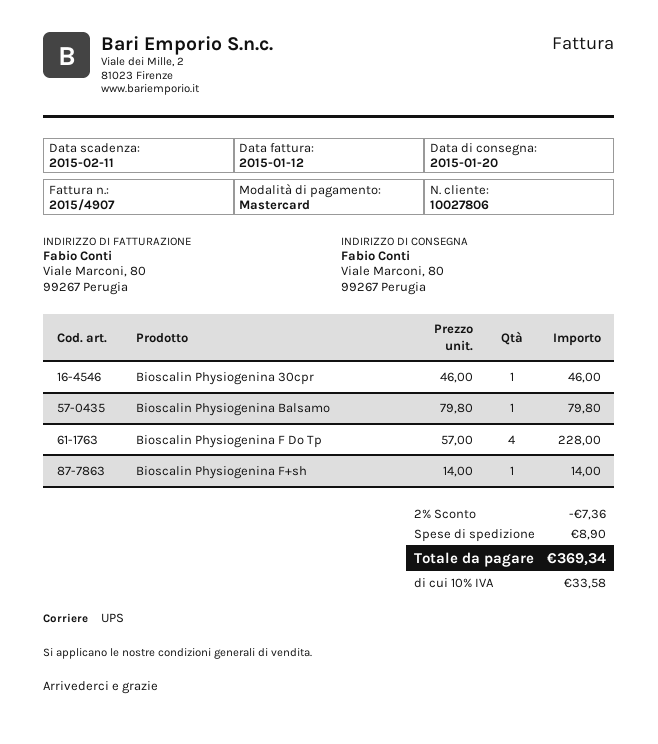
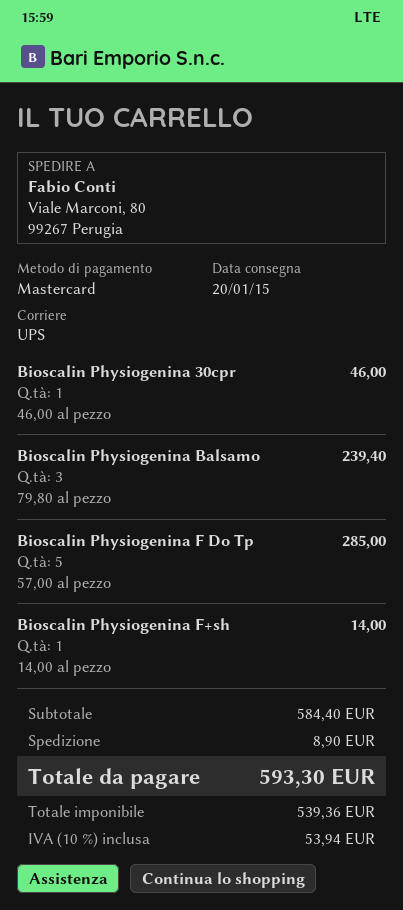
Bioscalin Physiogenina Balsamo: 1 x 79.80 = 79.80 -> 3 x 79.80 = 239.40
Bioscalin Physiogenina F Do Tp: 4 x 57.00 = 228.00 -> 5 x 57.00 = 285.00
discount: 2% = 7.36 -> none
tax: 10% = 33.58 -> 10% = 53.94
total: 369.34 -> 593.30

